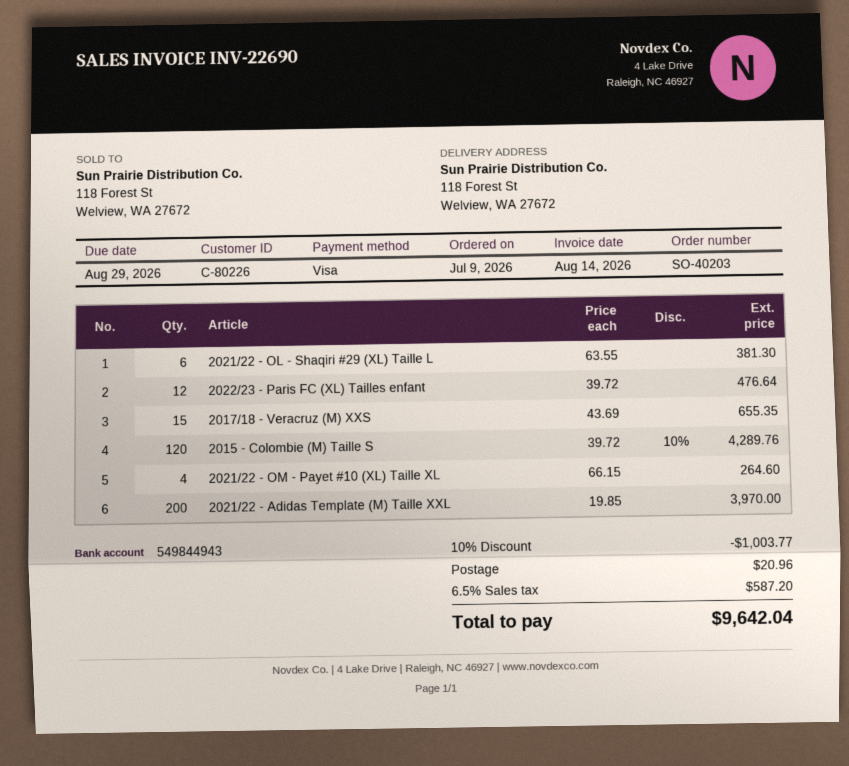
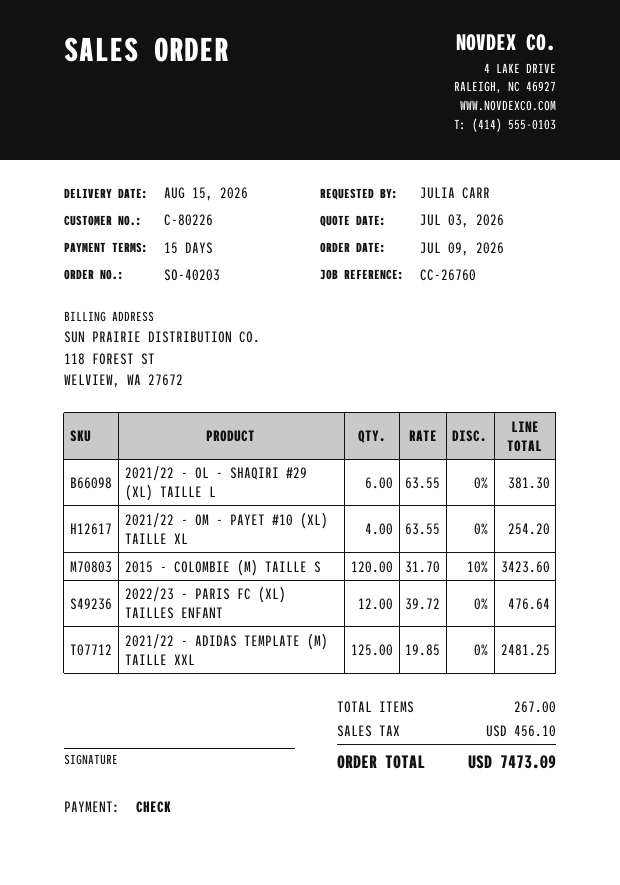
payment method: Visa -> cheque
2017/18 - Veracruz (M) XXS: 15 x 43.69 = 655.35 -> none
2015 - Colombie (M) Taille S: 120 x 39.72 - 10% = 4289.76 -> 120 x 31.70 - 10% = 3423.60
2021/22 - OM - Payet #10 (XL) Taille XL: 4 x 66.15 = 264.60 -> 4 x 63.55 = 254.20
2021/22 - Adidas Template (M) Taille XXL: 200 x 19.85 = 3970.00 -> 125 x 19.85 = 2481.25
discount: 10% = 1003.77 -> none
shipping: 20.96 -> none
tax: 587.20 -> 456.10
total: 9642.04 -> 7473.09

